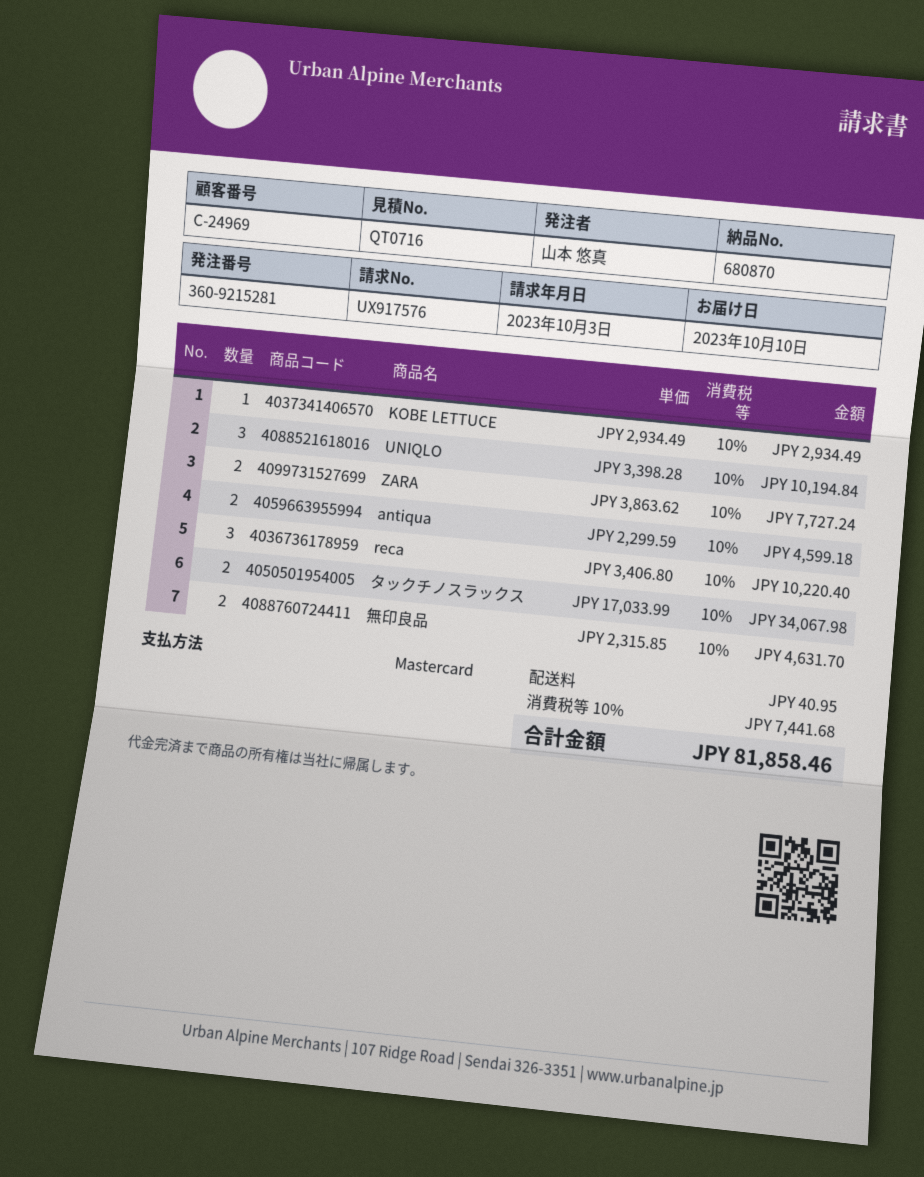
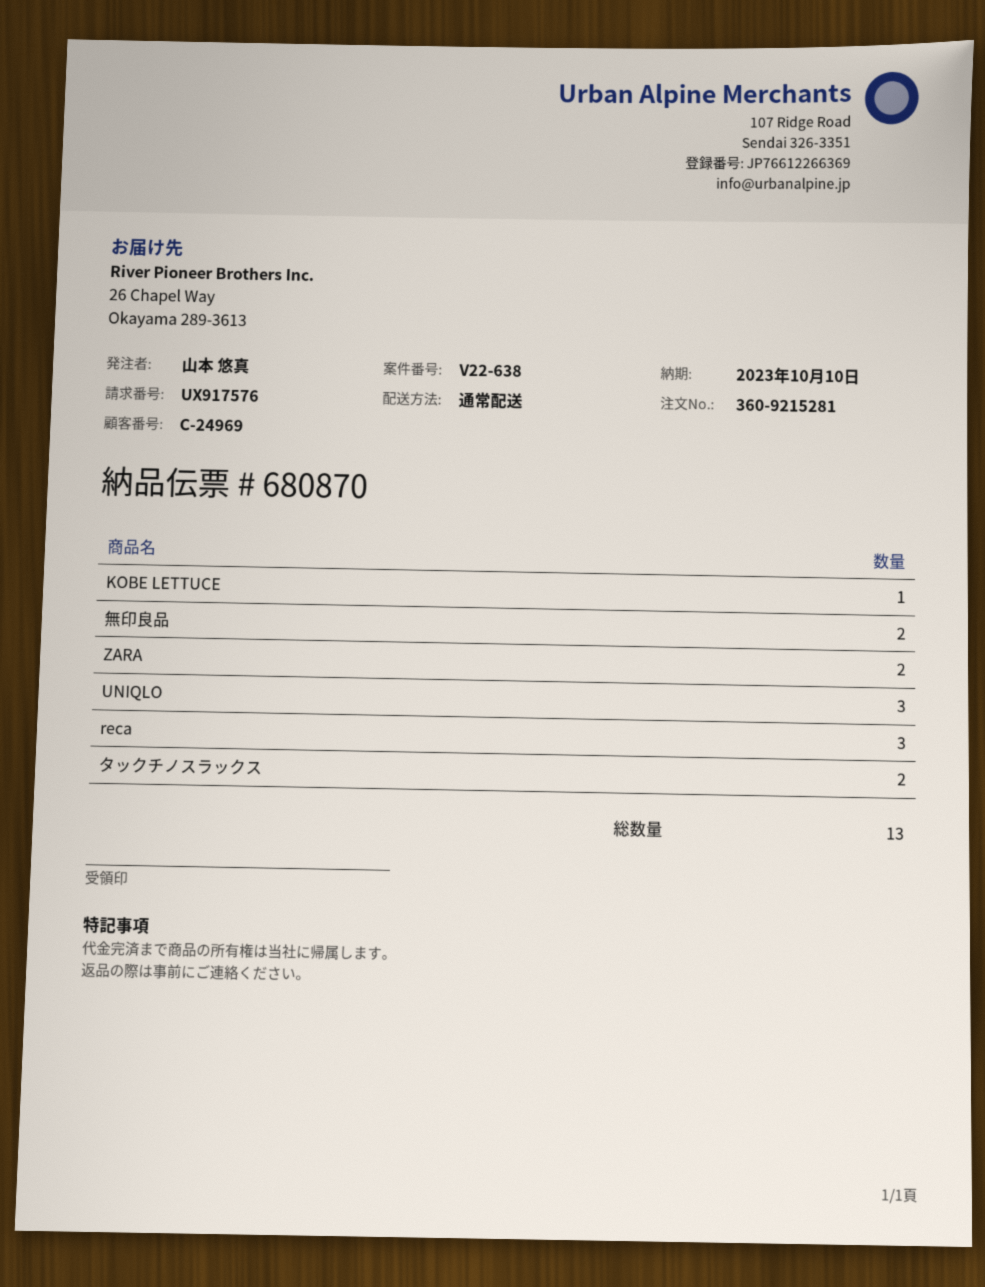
antiqua: 2 -> none

